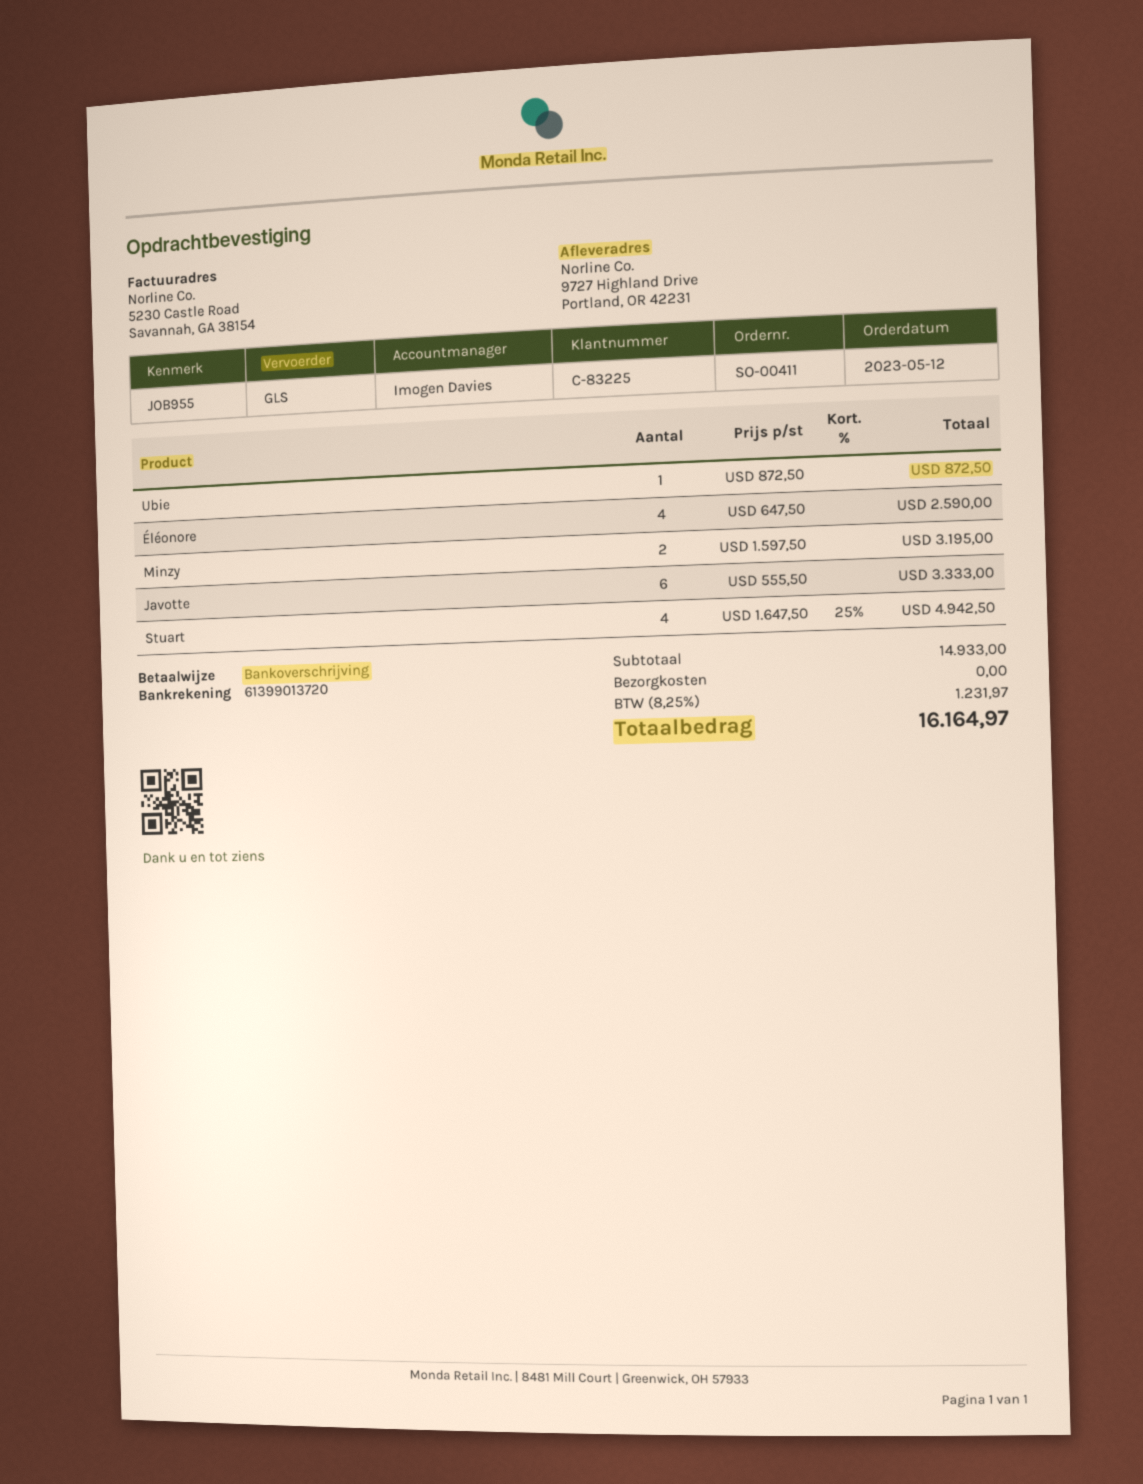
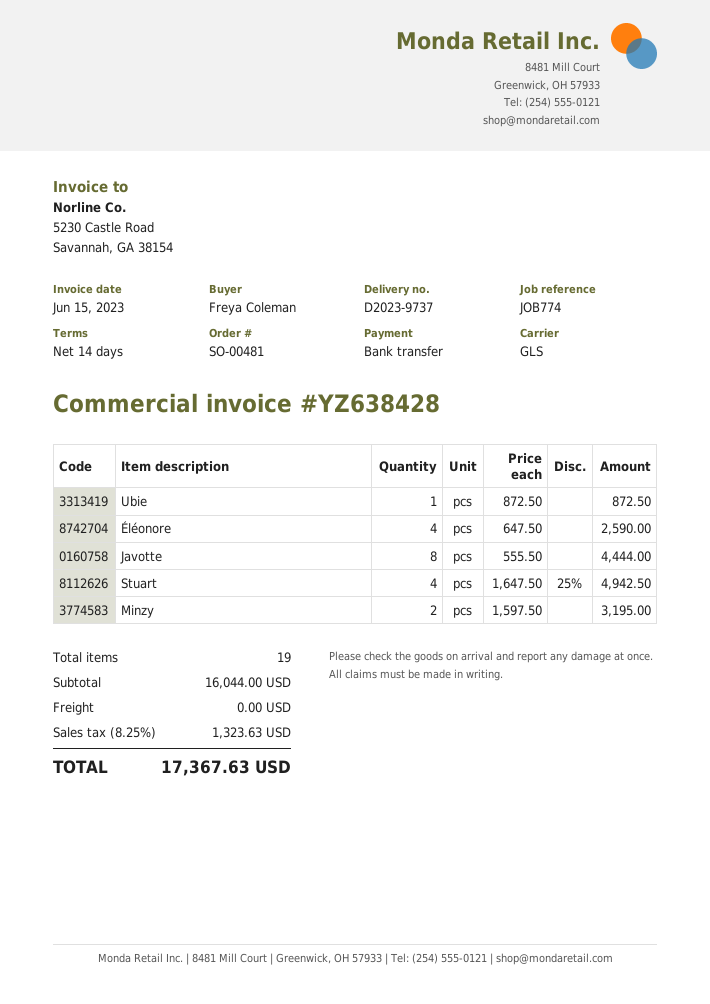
order number: SO-00411 -> SO-00481
reference: JOB955 -> JOB774
Javotte: 6 x 555.50 = 3333.00 -> 8 x 555.50 = 4444.00
subtotal: 14933.00 -> 16044.00
tax: 8.25% = 1231.97 -> 8.25% = 1323.63
total: 16164.97 -> 17367.63

